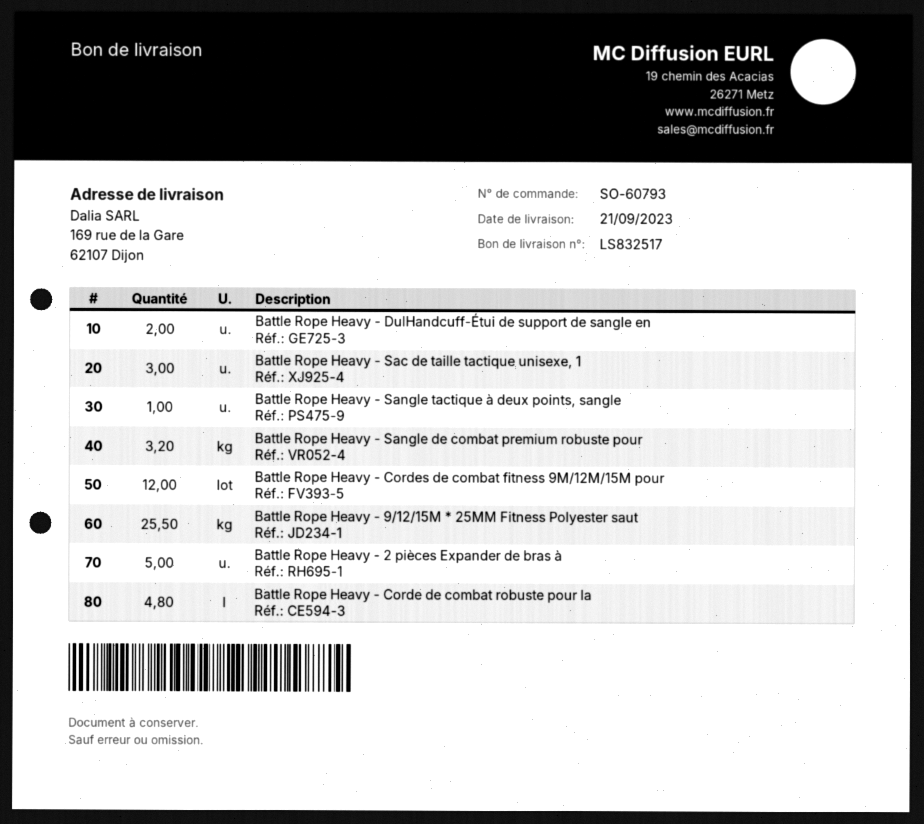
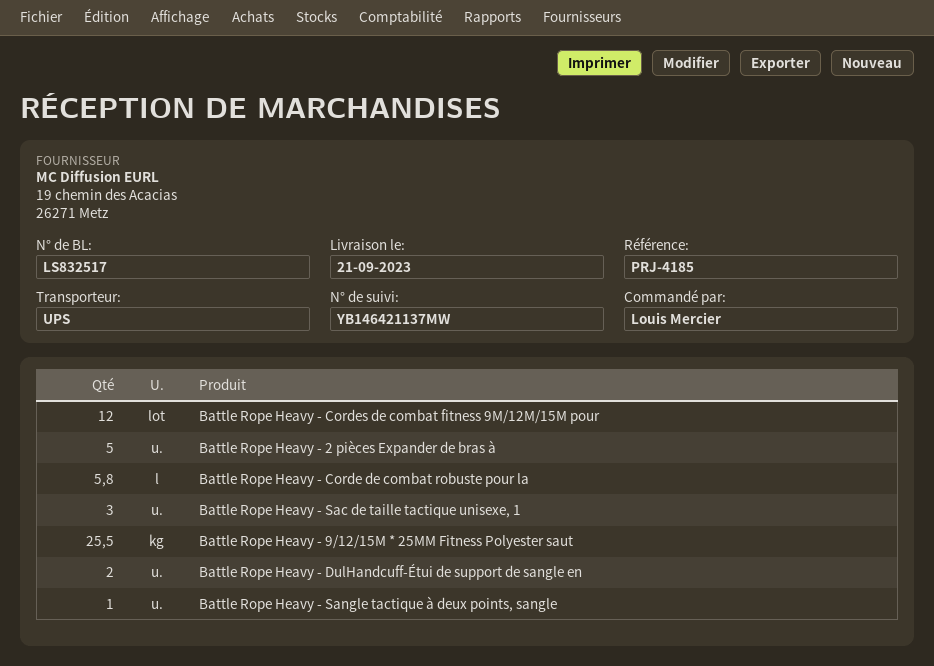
Battle Rope Heavy - Sangle de combat premium robuste pour: 3.2 -> none
Battle Rope Heavy - Corde de combat robuste pour la: 4.8 -> 5.8

